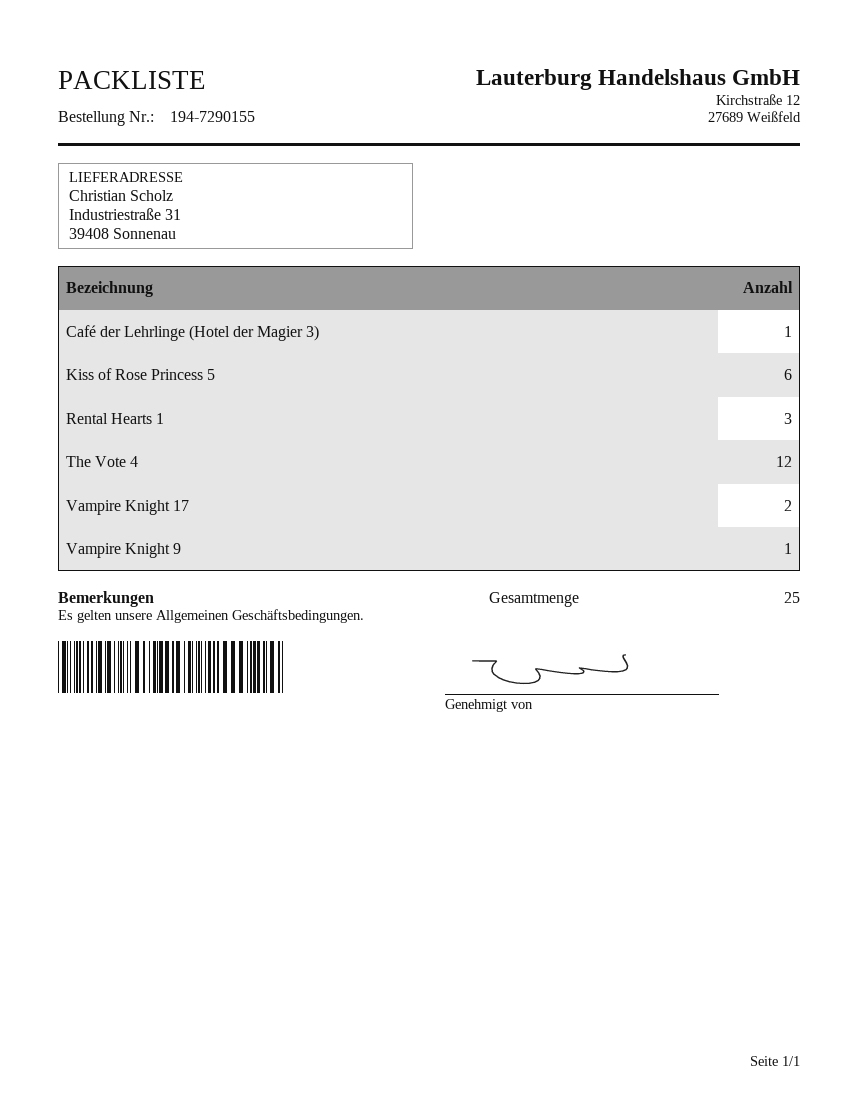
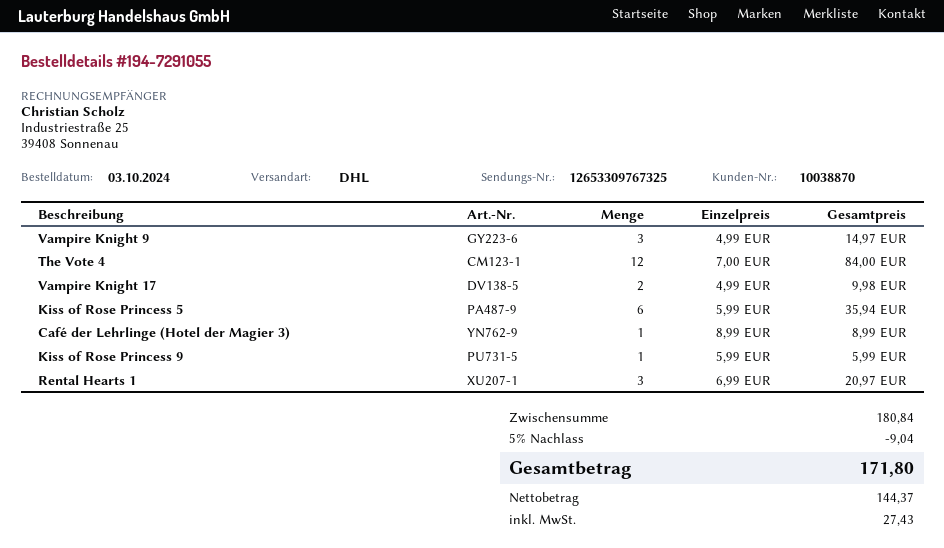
order number: 194-7290155 -> 194-7291055
Vampire Knight 9: 1 -> 3
Kiss of Rose Princess 9: none -> 1

